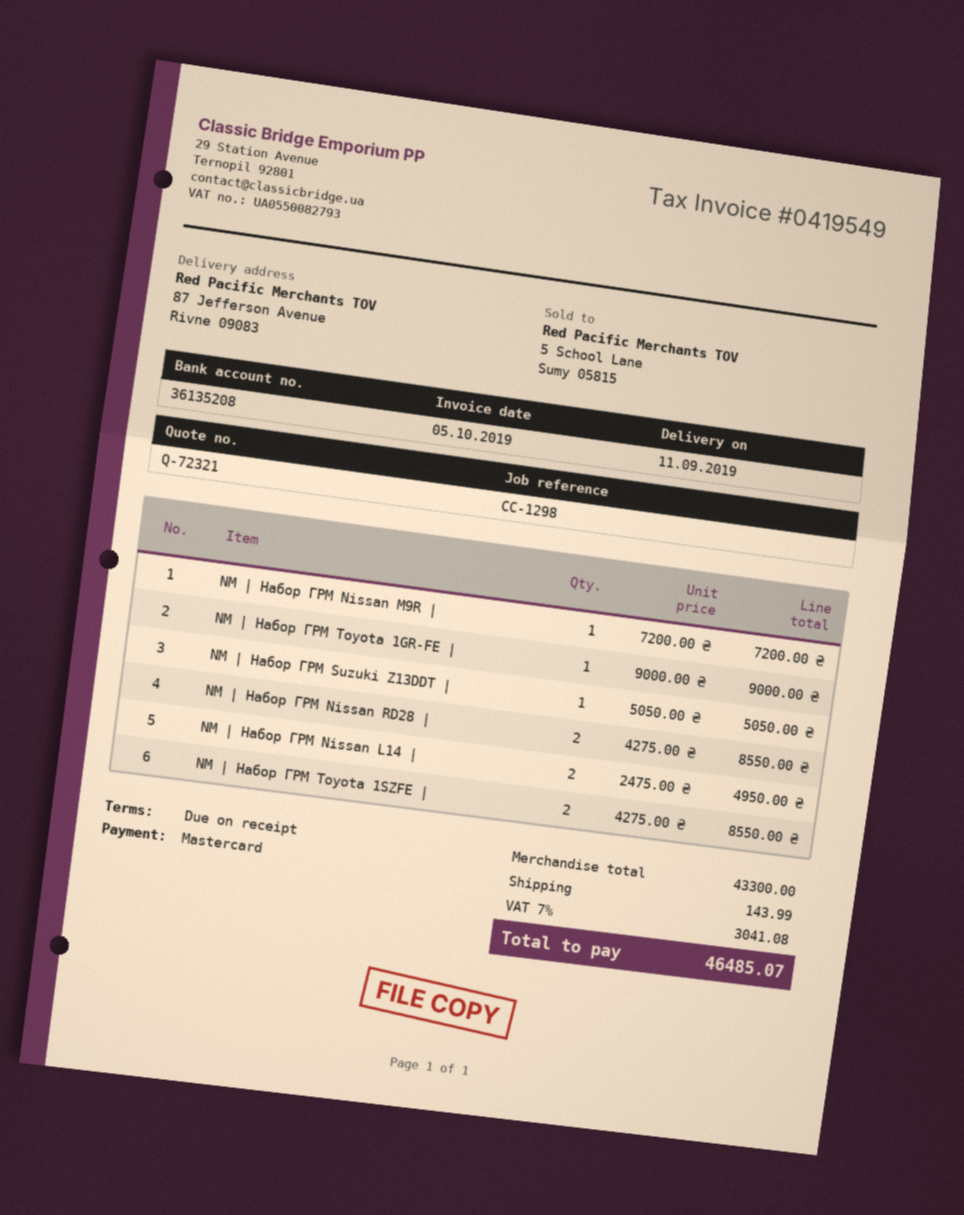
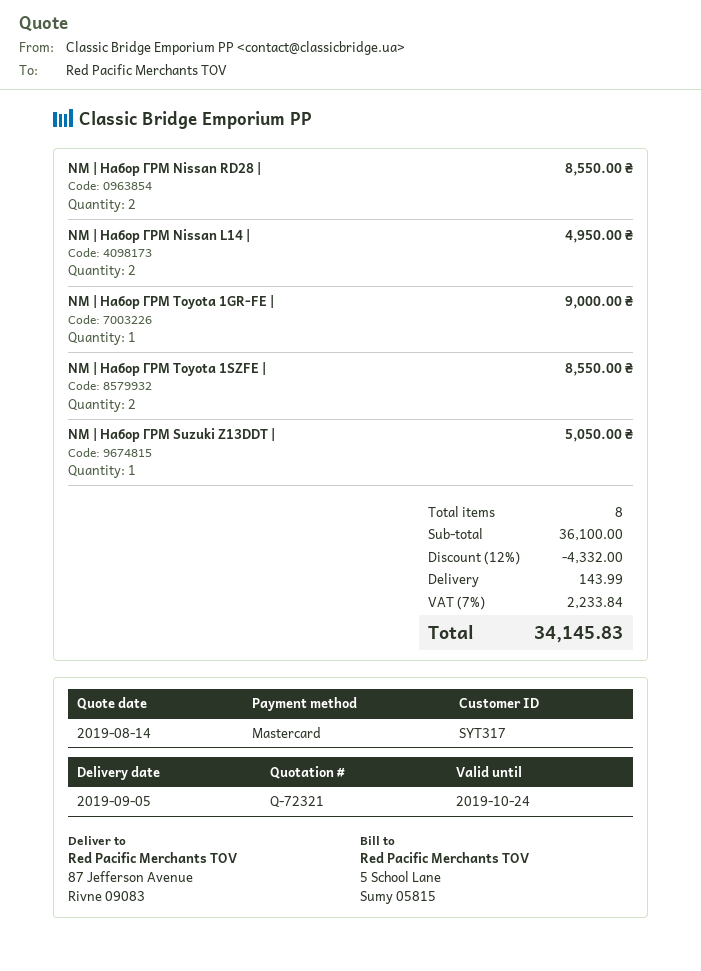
delivery date: 2019-09-11 -> 2019-09-05
NM | Набор ГРМ Nissan M9R |: 1 for 7200.00 -> none
subtotal: 43300.00 -> 36100.00
discount: none -> 12% = 4332.00
tax: 7% = 3041.08 -> 7% = 2233.84
total: 46485.07 -> 34145.83

